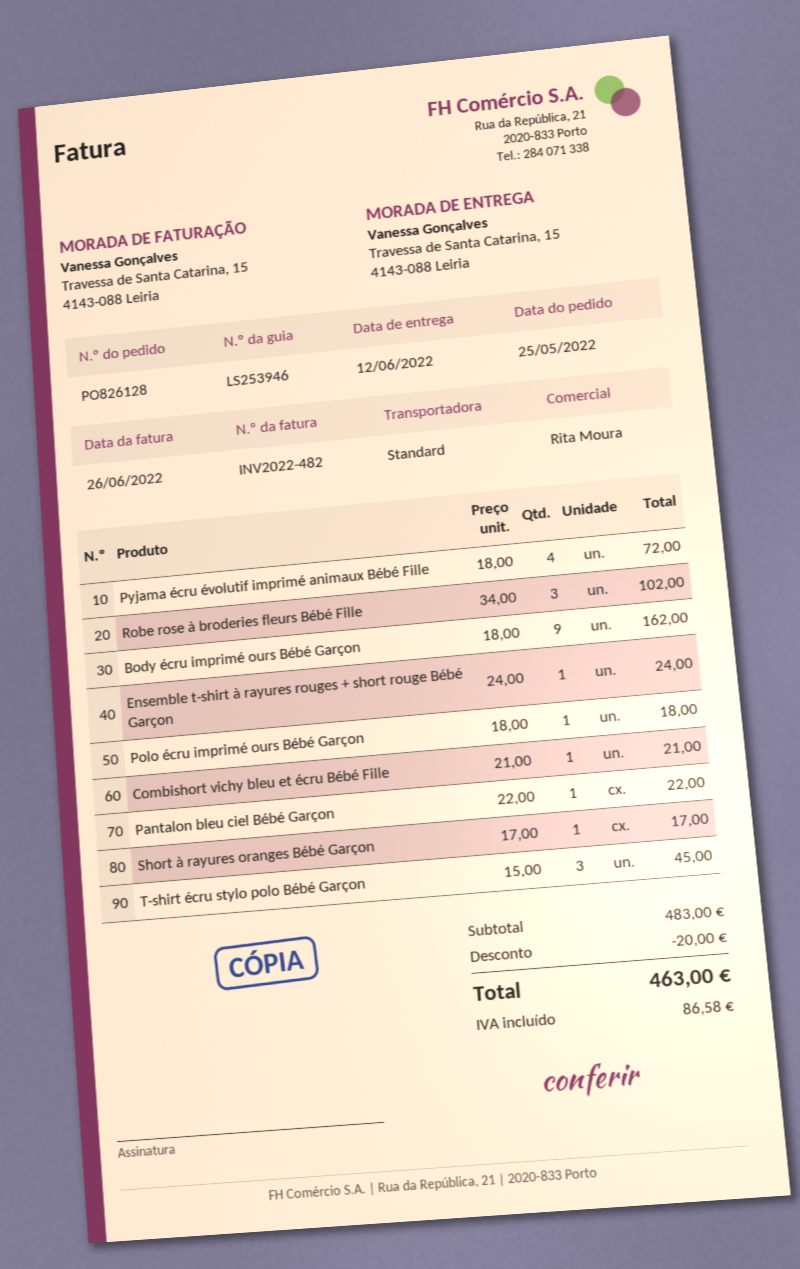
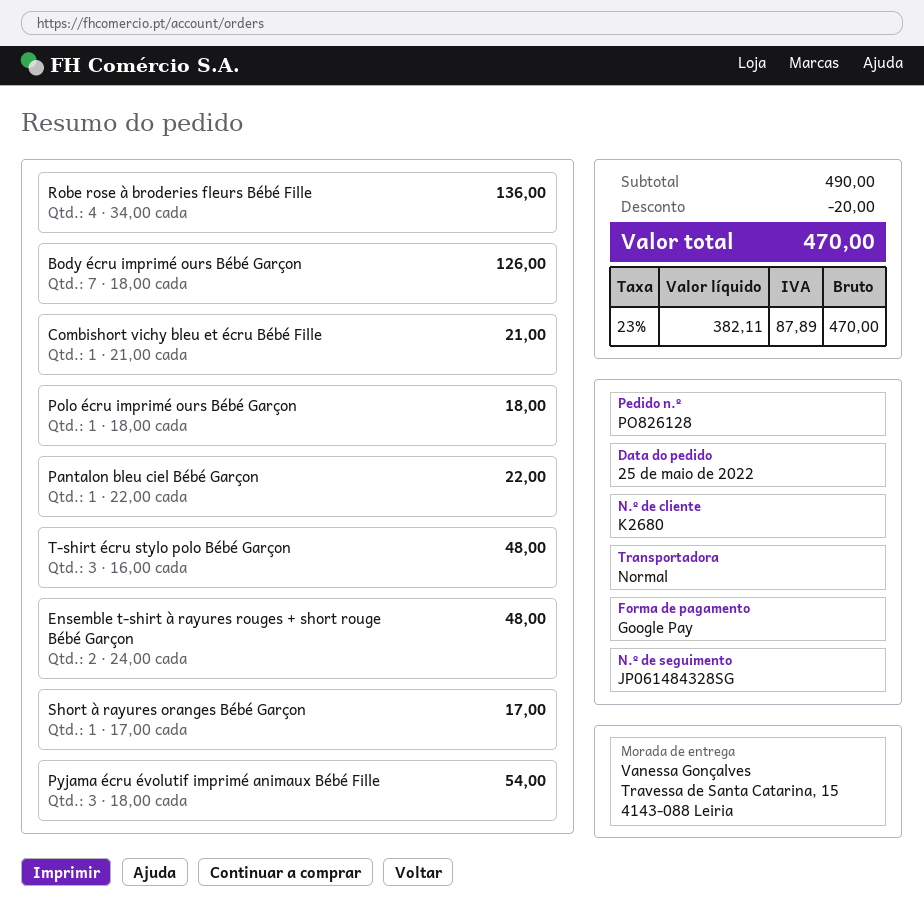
Pyjama écru évolutif imprimé animaux Bébé Fille: 4 x 18.00 = 72.00 -> 3 x 18.00 = 54.00
Robe rose à broderies fleurs Bébé Fille: 3 x 34.00 = 102.00 -> 4 x 34.00 = 136.00
Body écru imprimé ours Bébé Garçon: 9 x 18.00 = 162.00 -> 7 x 18.00 = 126.00
Ensemble t-shirt à rayures rouges + short rouge Bébé Garçon: 1 x 24.00 = 24.00 -> 2 x 24.00 = 48.00
T-shirt écru stylo polo Bébé Garçon: 3 x 15.00 = 45.00 -> 3 x 16.00 = 48.00
subtotal: 483.00 -> 490.00
tax: 86.58 -> 87.89
total: 463.00 -> 470.00

